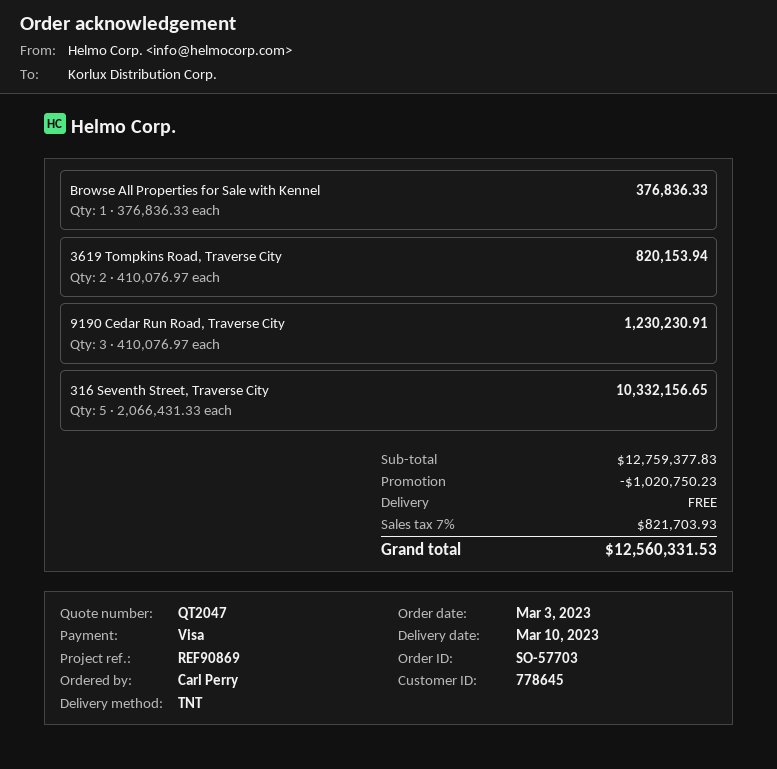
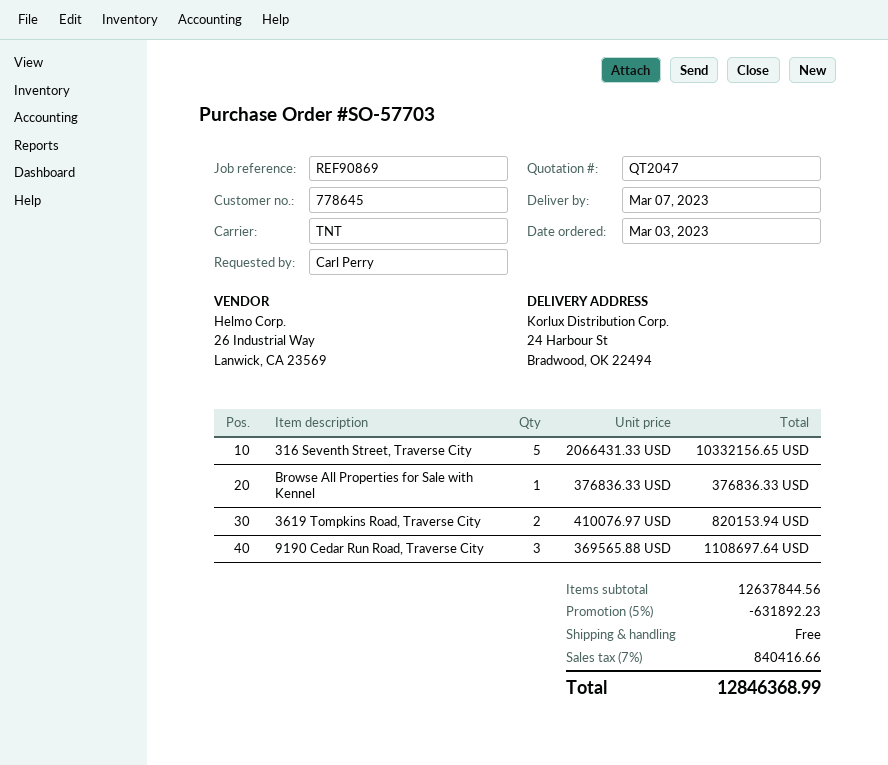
delivery date: 2023-03-10 -> 2023-03-07
9190 Cedar Run Road, Traverse City: 3 x 410076.97 = 1230230.91 -> 3 x 369565.88 = 1108697.64
subtotal: 12759377.83 -> 12637844.56
discount: 1020750.23 -> 631892.23
tax: 7% = 821703.93 -> 7% = 840416.66
total: 12560331.53 -> 12846368.99

